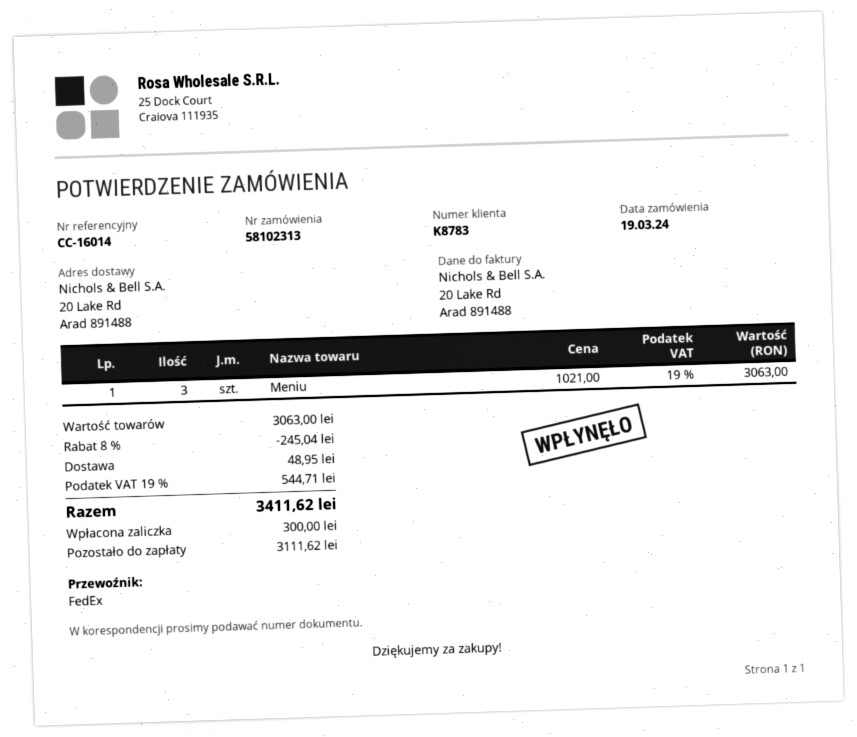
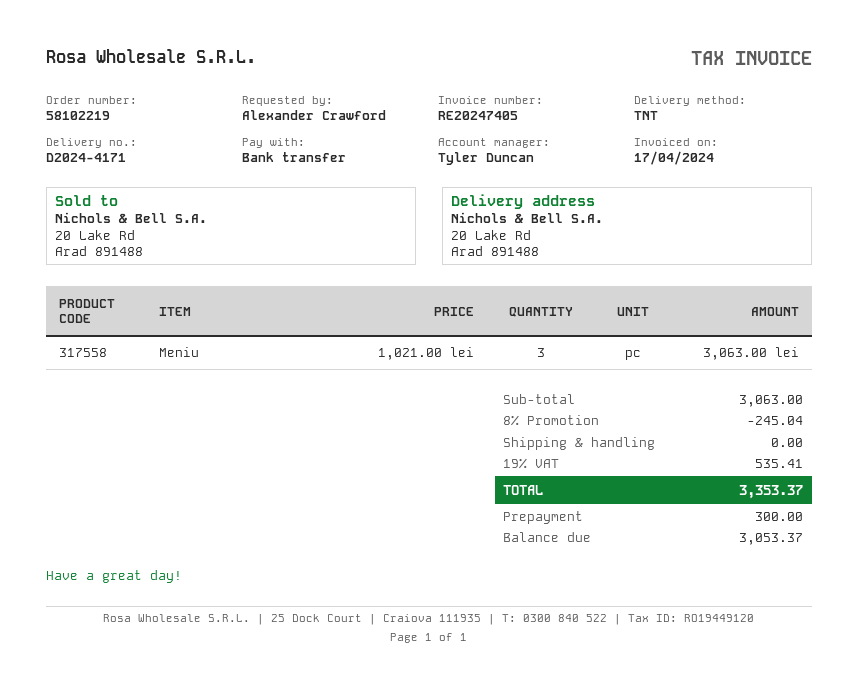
order number: 58102313 -> 58102219
shipping method: FedEx -> TNT
shipping: 48.95 -> 0.00
tax: 19% = 544.71 -> 19% = 535.41
total: 3411.62 -> 3353.37
balance: 3111.62 -> 3053.37

